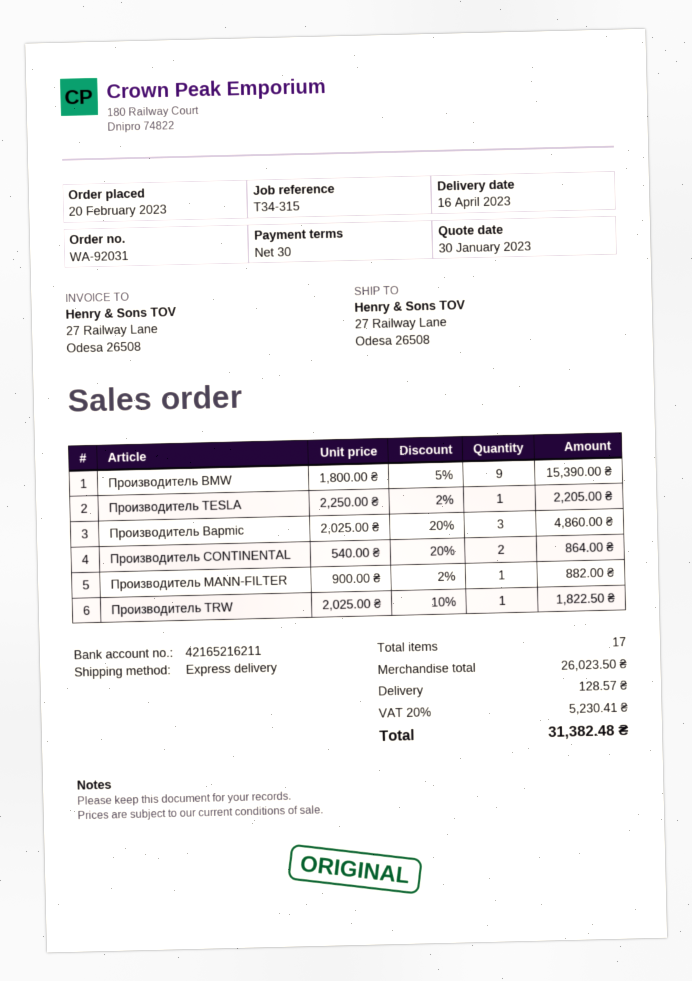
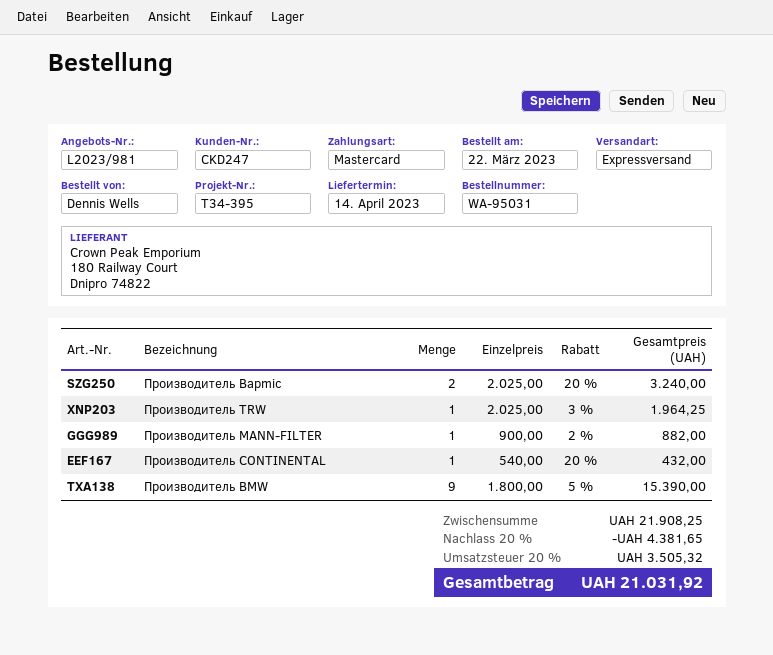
order number: WA-92031 -> WA-95031
order date: 2023-02-20 -> 2023-03-22
delivery date: 2023-04-16 -> 2023-04-14
reference: T34-315 -> T34-395
Производитель TESLA: 1 x 2250.00 - 2% = 2205.00 -> none
Производитель Bapmic: 3 x 2025.00 - 20% = 4860.00 -> 2 x 2025.00 - 20% = 3240.00
Производитель CONTINENTAL: 2 x 540.00 - 20% = 864.00 -> 1 x 540.00 - 20% = 432.00
Производитель TRW: 1 x 2025.00 - 10% = 1822.50 -> 1 x 2025.00 - 3% = 1964.25
subtotal: 26023.50 -> 21908.25
discount: none -> 20% = 4381.65
shipping: 128.57 -> none
tax: 20% = 5230.41 -> 20% = 3505.32
total: 31382.48 -> 21031.92

